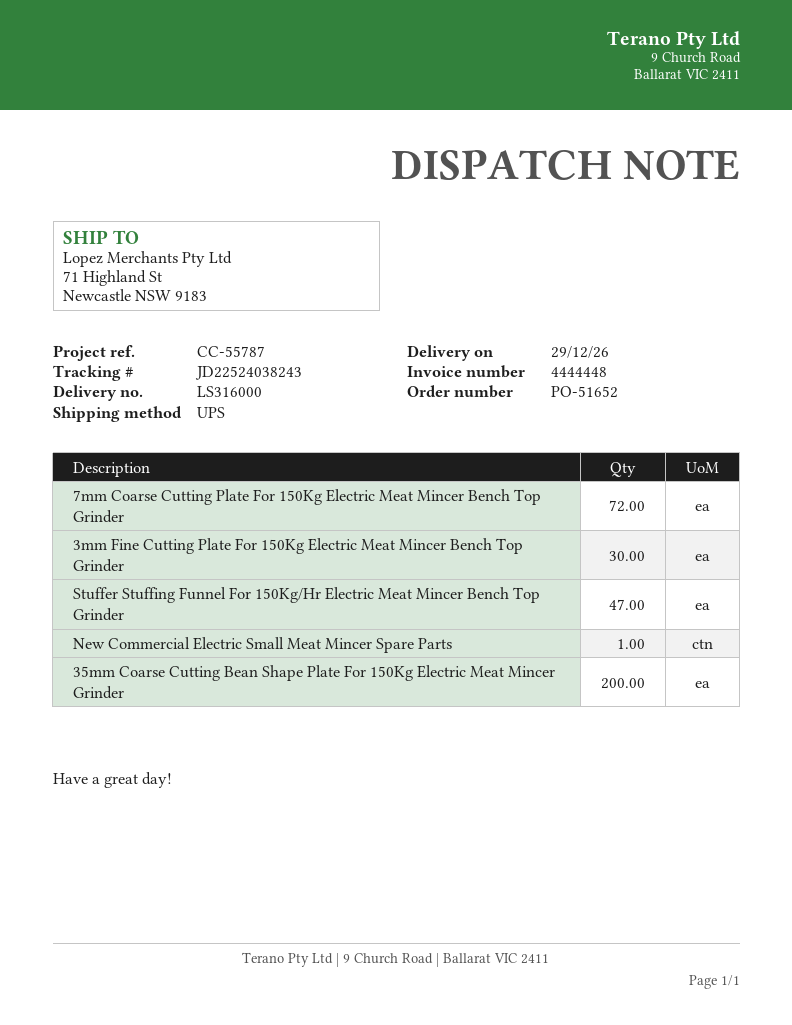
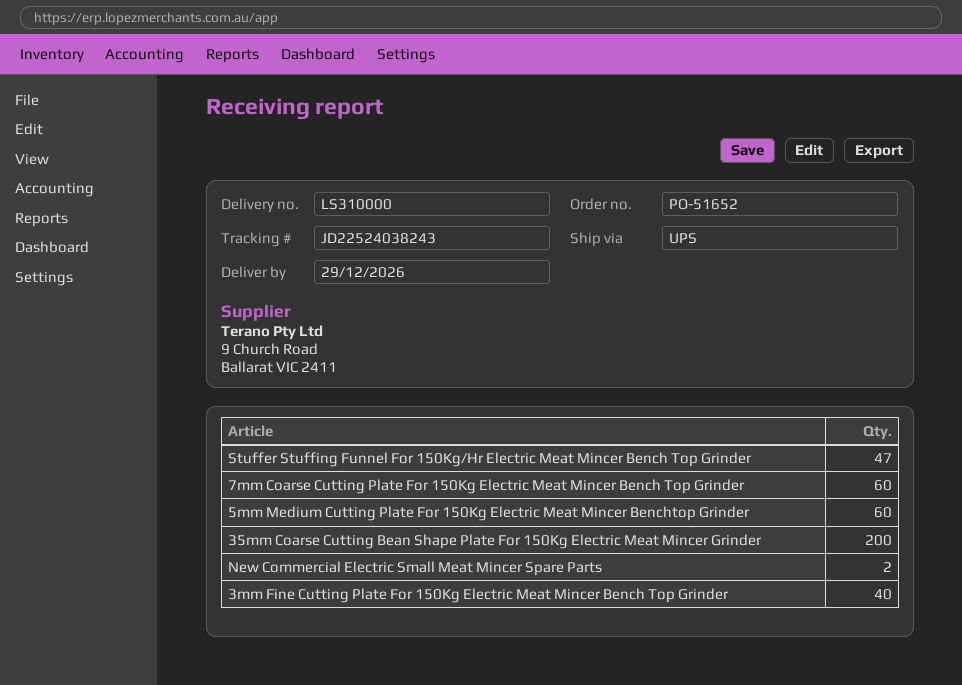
delivery note number: LS316000 -> LS310000
7mm Coarse Cutting Plate For 150Kg Electric Meat Mincer Bench Top Grinder: 72 -> 60
3mm Fine Cutting Plate For 150Kg Electric Meat Mincer Bench Top Grinder: 30 -> 40
New Commercial Electric Small Meat Mincer Spare Parts: 1 -> 2
5mm Medium Cutting Plate For 150Kg Electric Meat Mincer Benchtop Grinder: none -> 60

